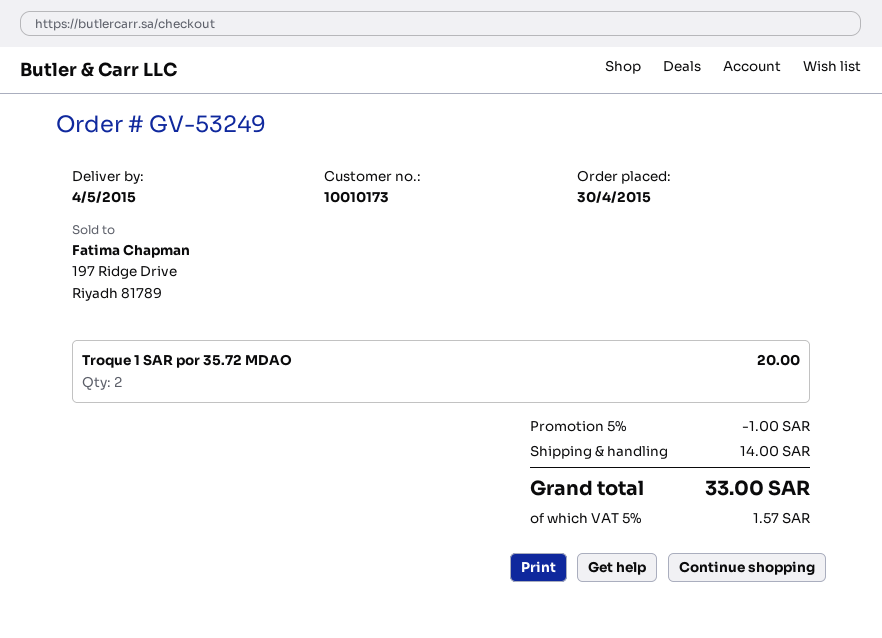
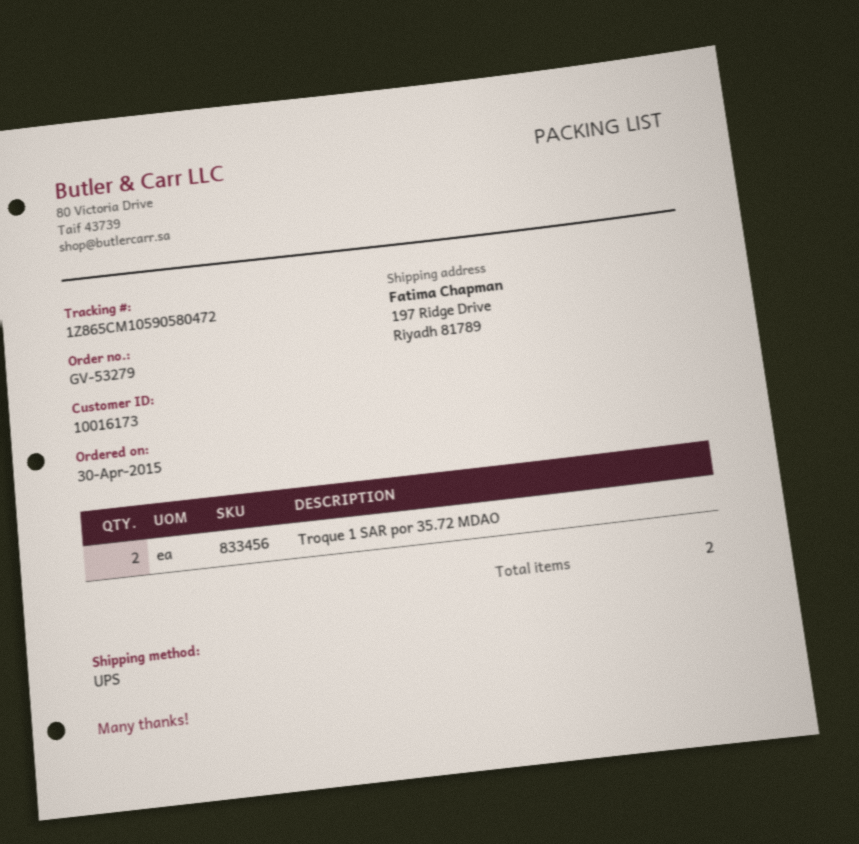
order number: GV-53249 -> GV-53279
customer number: 10010173 -> 10016173

